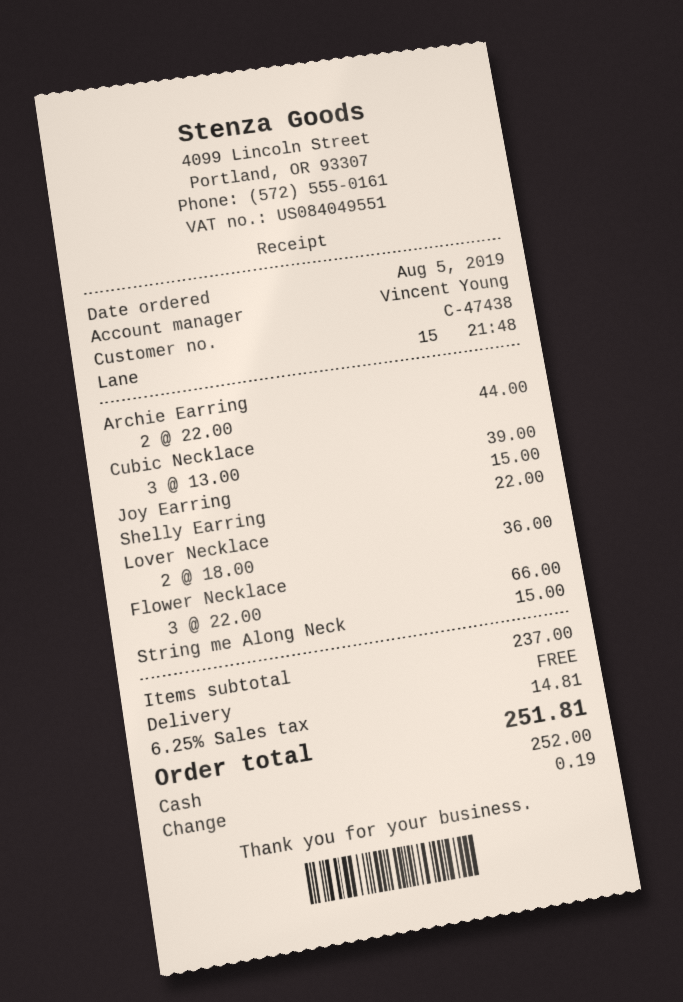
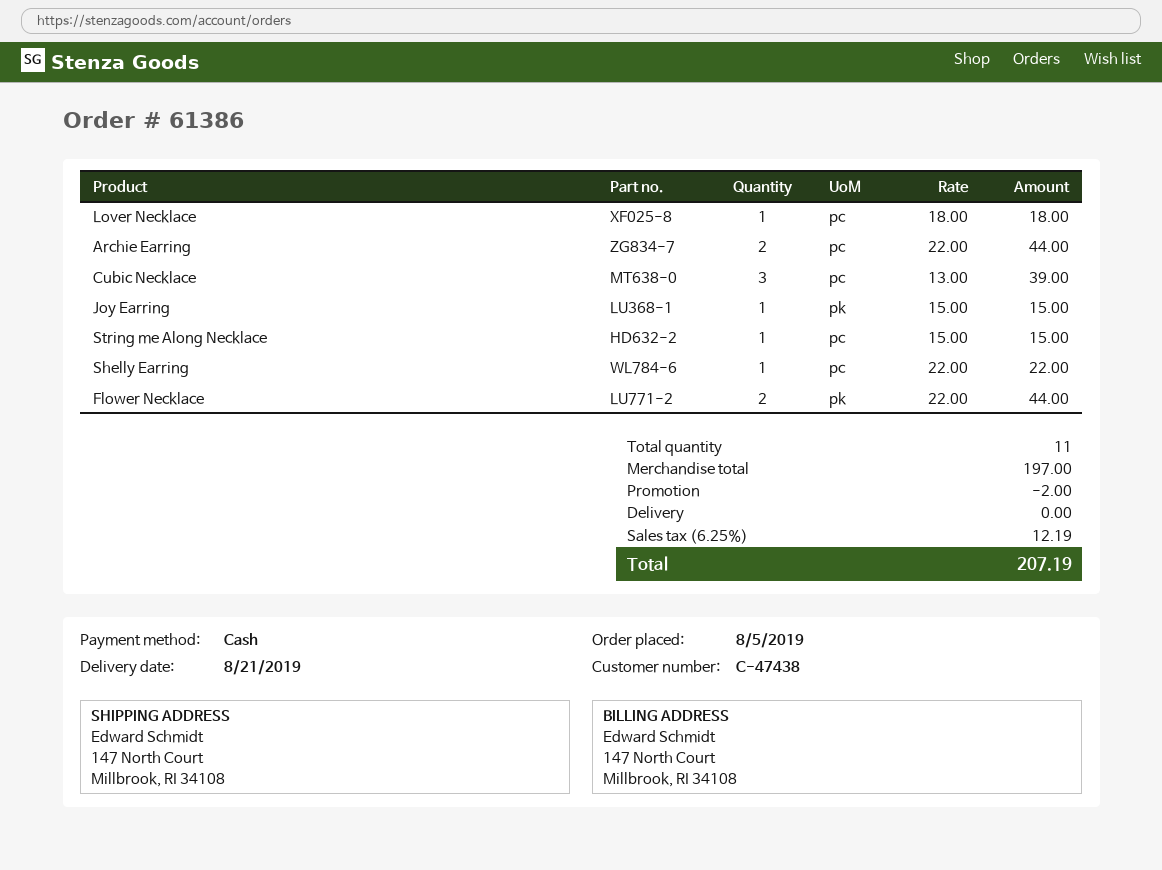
Lover Necklace: 2 x 18.00 = 36.00 -> 1 x 18.00 = 18.00
Flower Necklace: 3 x 22.00 = 66.00 -> 2 x 22.00 = 44.00
subtotal: 237.00 -> 197.00
discount: none -> 2.00
tax: 6.25% = 14.81 -> 6.25% = 12.19
total: 251.81 -> 207.19

